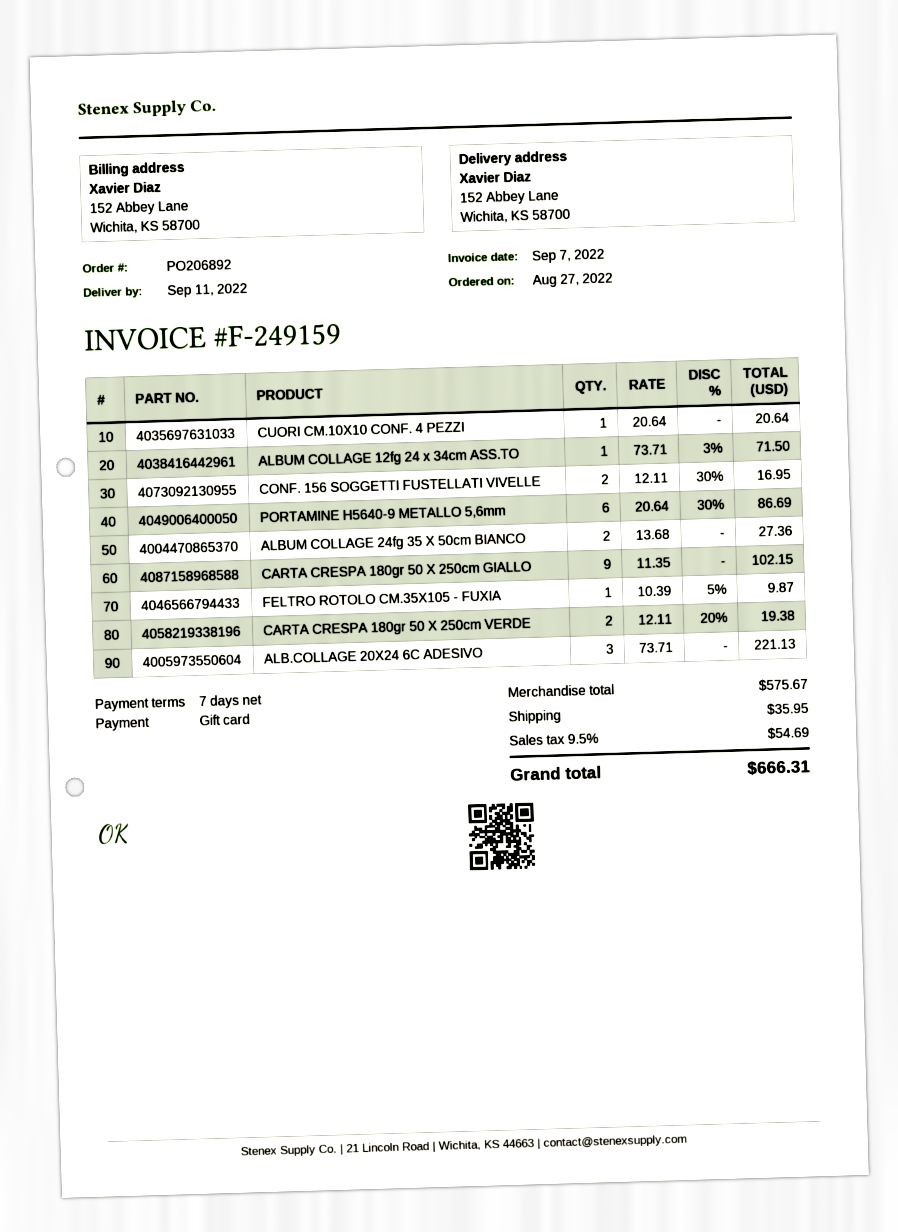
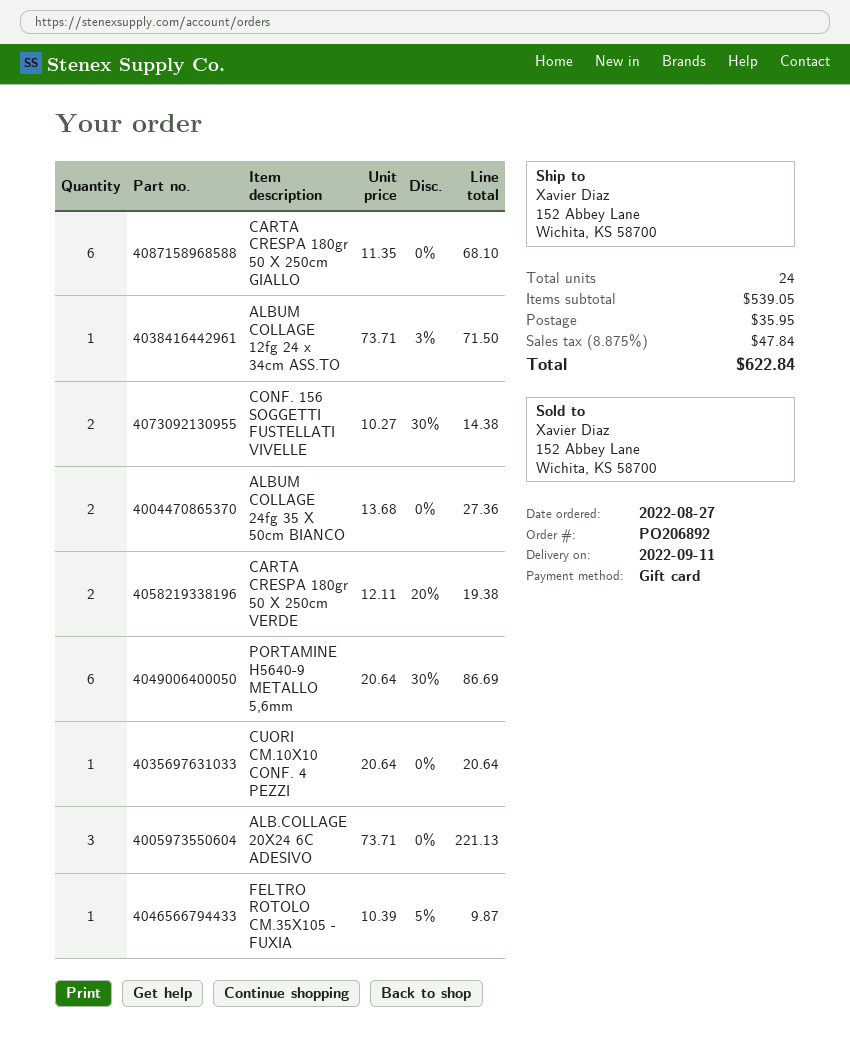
CONF. 156 SOGGETTI FUSTELLATI VIVELLE: 2 x 12.11 - 30% = 16.95 -> 2 x 10.27 - 30% = 14.38
CARTA CRESPA 180gr 50 X 250cm GIALLO: 9 x 11.35 = 102.15 -> 6 x 11.35 = 68.10
subtotal: 575.67 -> 539.05
tax: 9.5% = 54.69 -> 8.875% = 47.84
total: 666.31 -> 622.84

